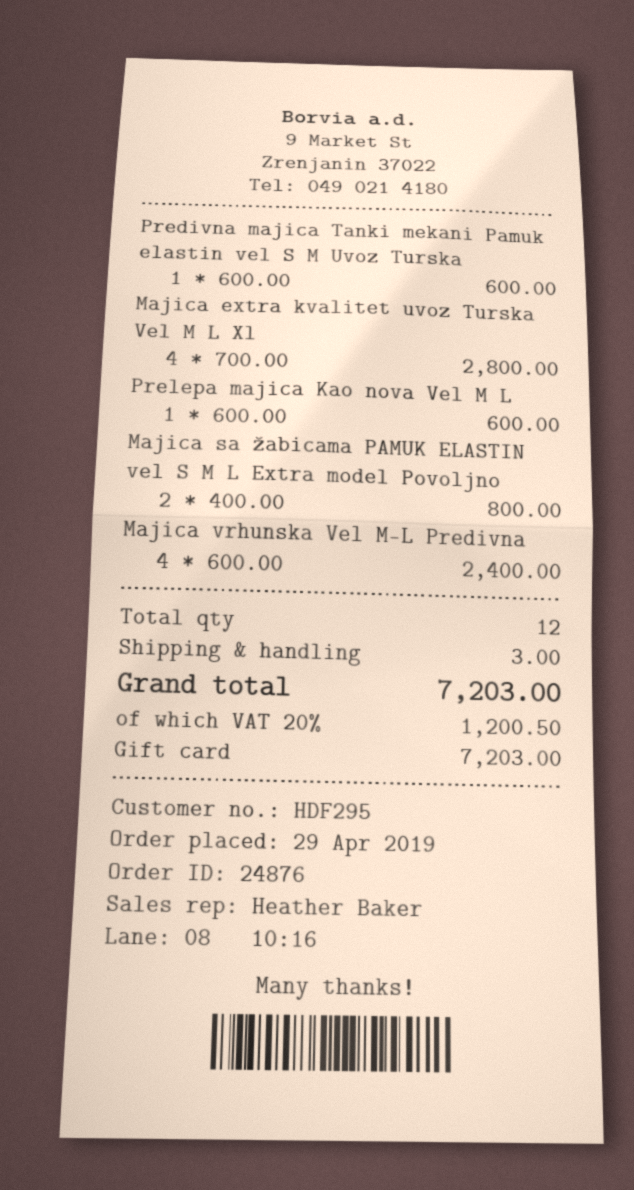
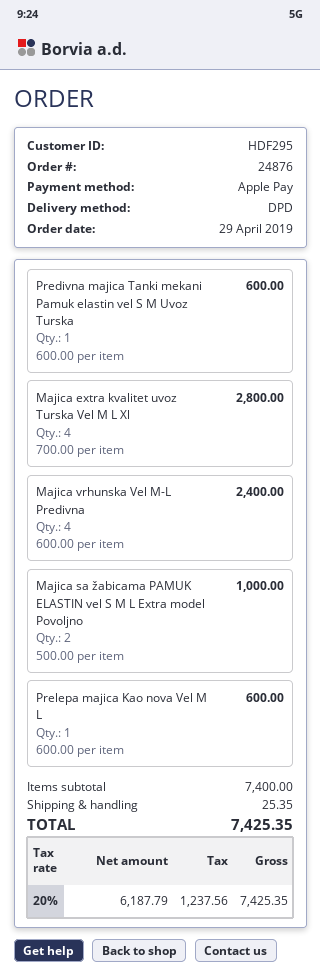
payment method: gift card -> Apple Pay
Majica sa žabicama PAMUK ELASTIN vel S M L Extra model Povoljno: 2 x 400.00 = 800.00 -> 2 x 500.00 = 1000.00
shipping: 3.00 -> 25.35
tax: 20% = 1200.50 -> 20% = 1237.56
total: 7203.00 -> 7425.35

